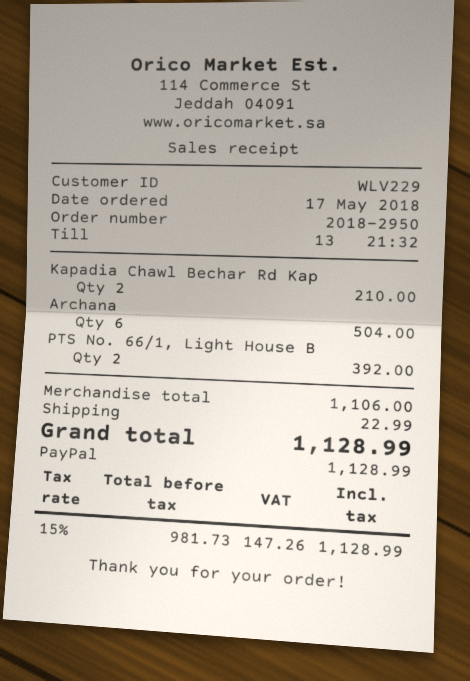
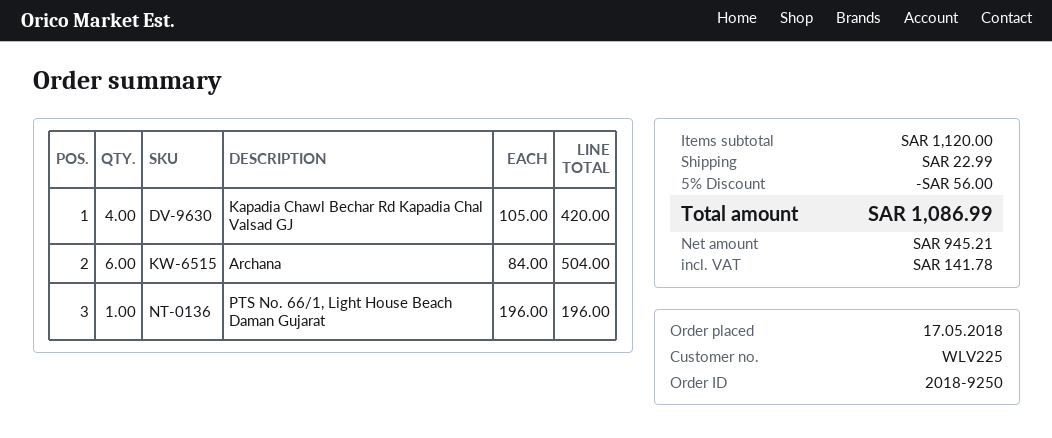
order number: 2018-2950 -> 2018-9250
customer number: WLV229 -> WLV225
Kapadia Chawl Bechar Rd Kap: 2 for 210.00 -> 4 for 420.00
PTS No. 66/1, Light House B: 2 for 392.00 -> 1 for 196.00
subtotal: 1106.00 -> 1120.00
discount: none -> 5% = 56.00
net: 981.73 -> 945.21
tax: 147.26 -> 141.78
total: 1128.99 -> 1086.99

